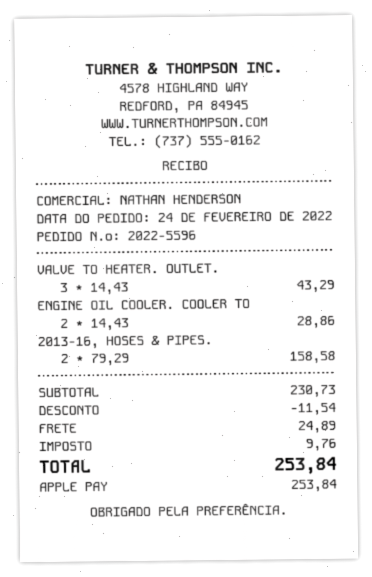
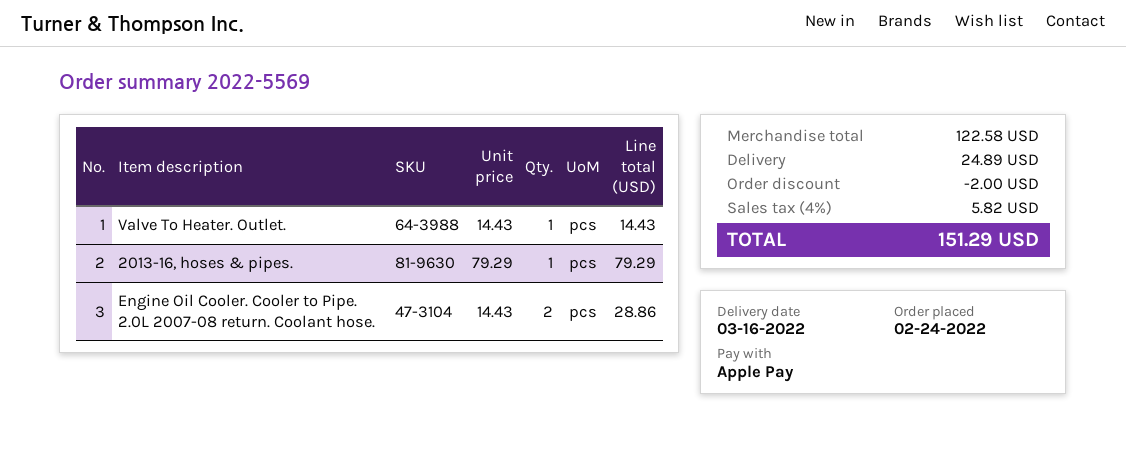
order number: 2022-5596 -> 2022-5569
VALVE TO HEATER. OUTLET.: 3 x 14.43 = 43.29 -> 1 x 14.43 = 14.43
2013-16, HOSES & PIPES.: 2 x 79.29 = 158.58 -> 1 x 79.29 = 79.29
subtotal: 230.73 -> 122.58
discount: 11.54 -> 2.00
tax: 9.76 -> 5.82
total: 253.84 -> 151.29

